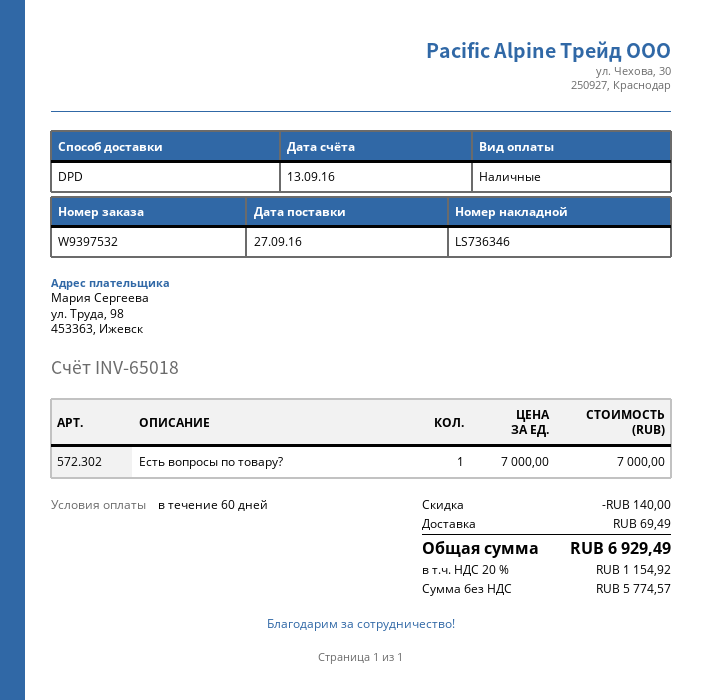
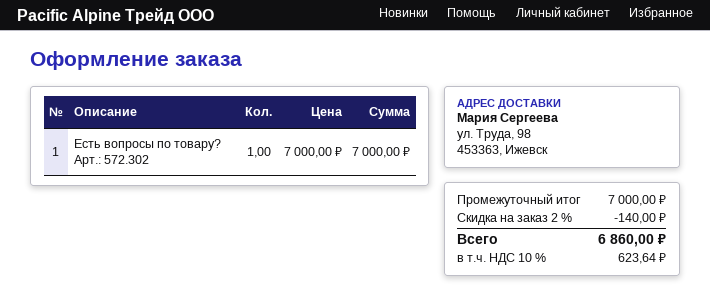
shipping: 69.49 -> none
tax: 20% = 1154.92 -> 10% = 623.64
total: 6929.49 -> 6860.00

